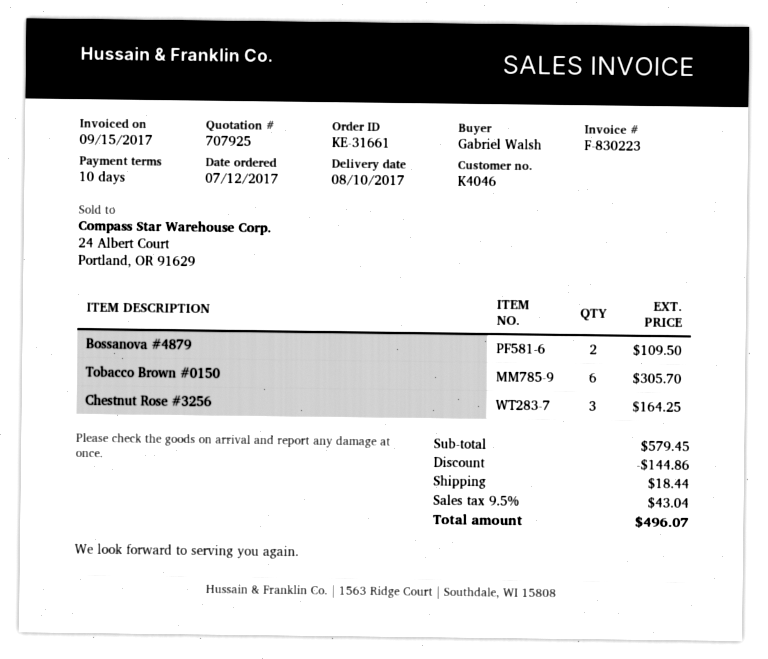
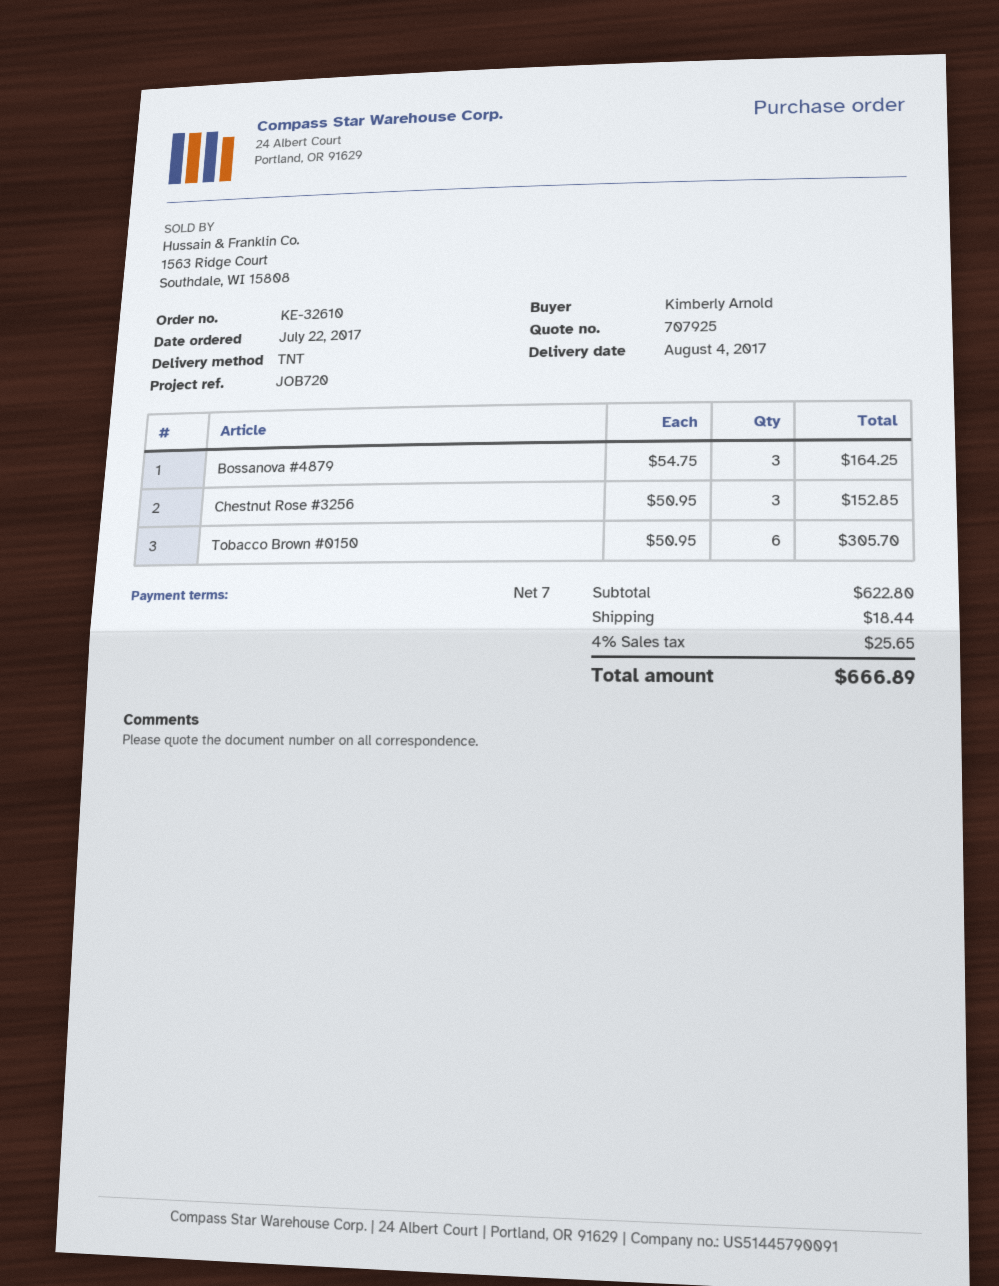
order number: KE-31661 -> KE-32610
order date: 2017-07-12 -> 2017-07-22
delivery date: 2017-08-10 -> 2017-08-04
payment terms: 10 days -> 7 days
ordered by: Gabriel Walsh -> Kimberly Arnold
Bossanova #4879: 2 for 109.50 -> 3 for 164.25
Chestnut Rose #3256: 3 for 164.25 -> 3 for 152.85
subtotal: 579.45 -> 622.80
discount: 144.86 -> none
tax: 9.5% = 43.04 -> 4% = 25.65
total: 496.07 -> 666.89

